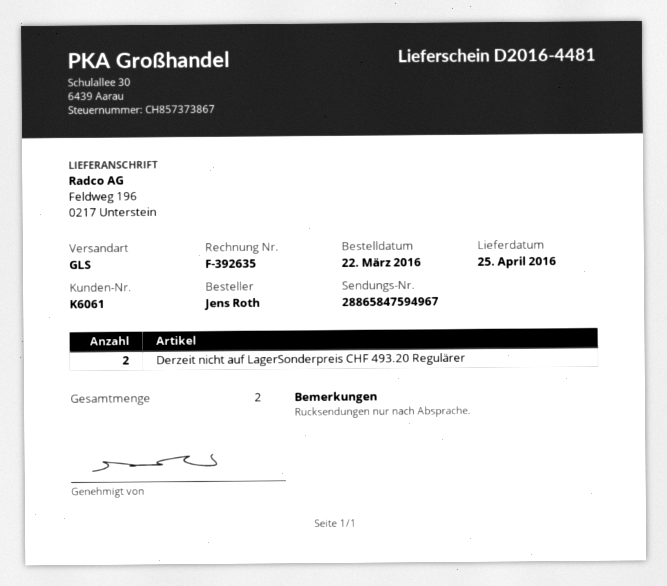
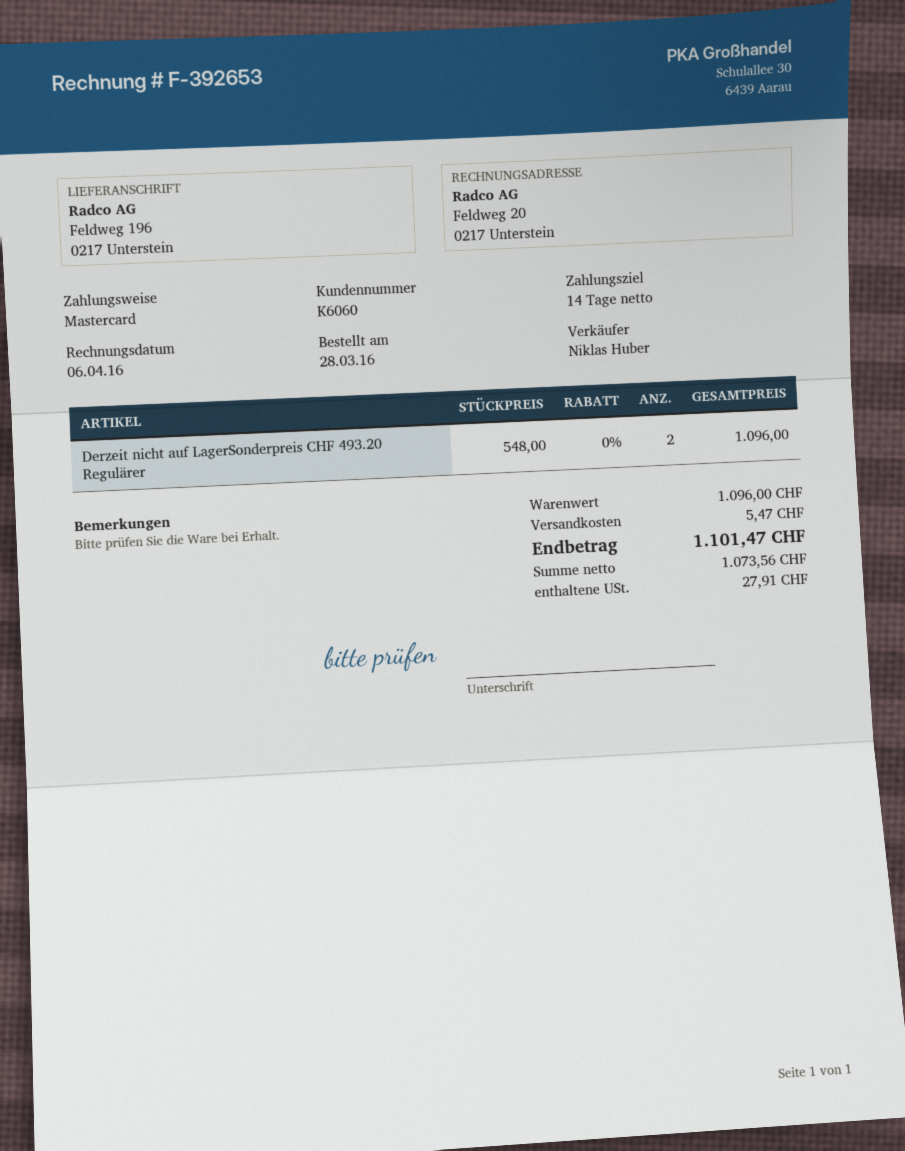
order date: 2016-03-22 -> 2016-03-28
invoice number: F-392635 -> F-392653
customer number: K6061 -> K6060

